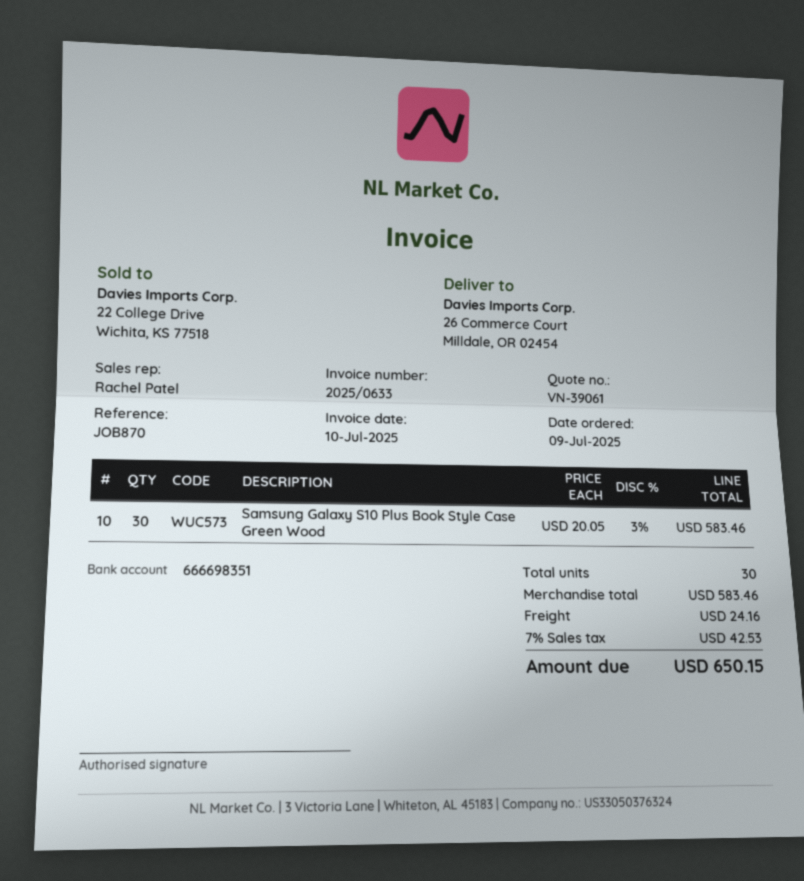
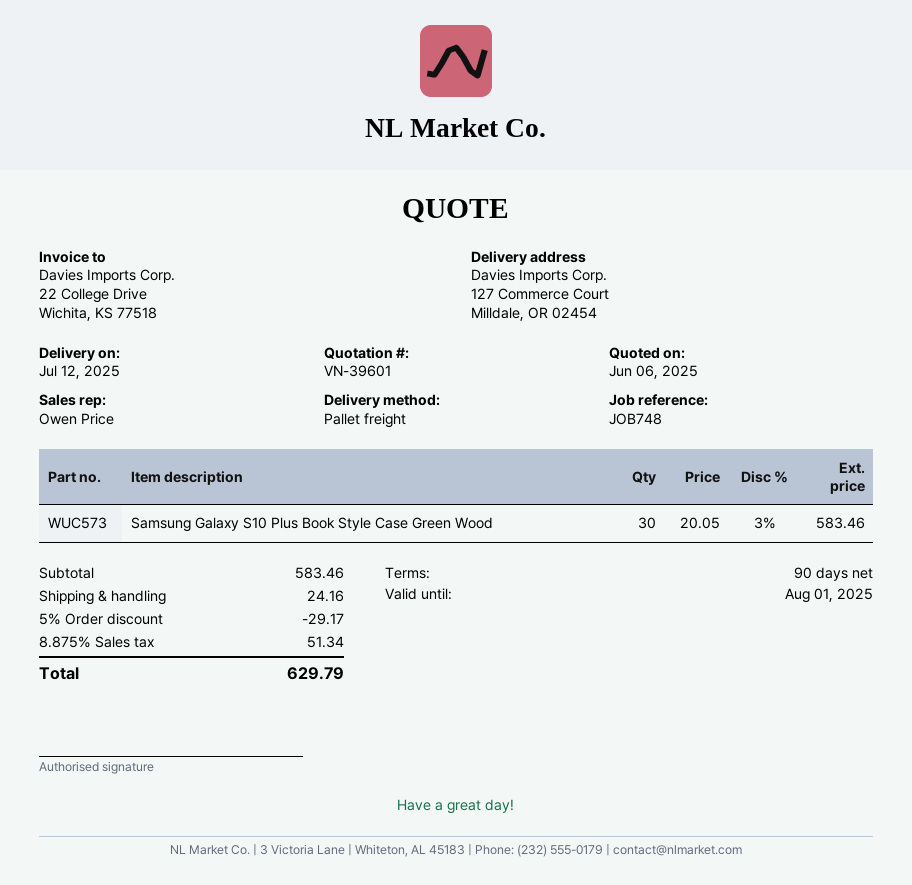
quote number: VN-39061 -> VN-39601
reference: JOB870 -> JOB748
sales rep: Rachel Patel -> Owen Price
ship to: 26 Commerce Court, Milldale, OR 02454 -> 127 Commerce Court, Milldale, OR 02454
discount: none -> 5% = 29.17
tax: 7% = 42.53 -> 8.875% = 51.34
total: 650.15 -> 629.79

